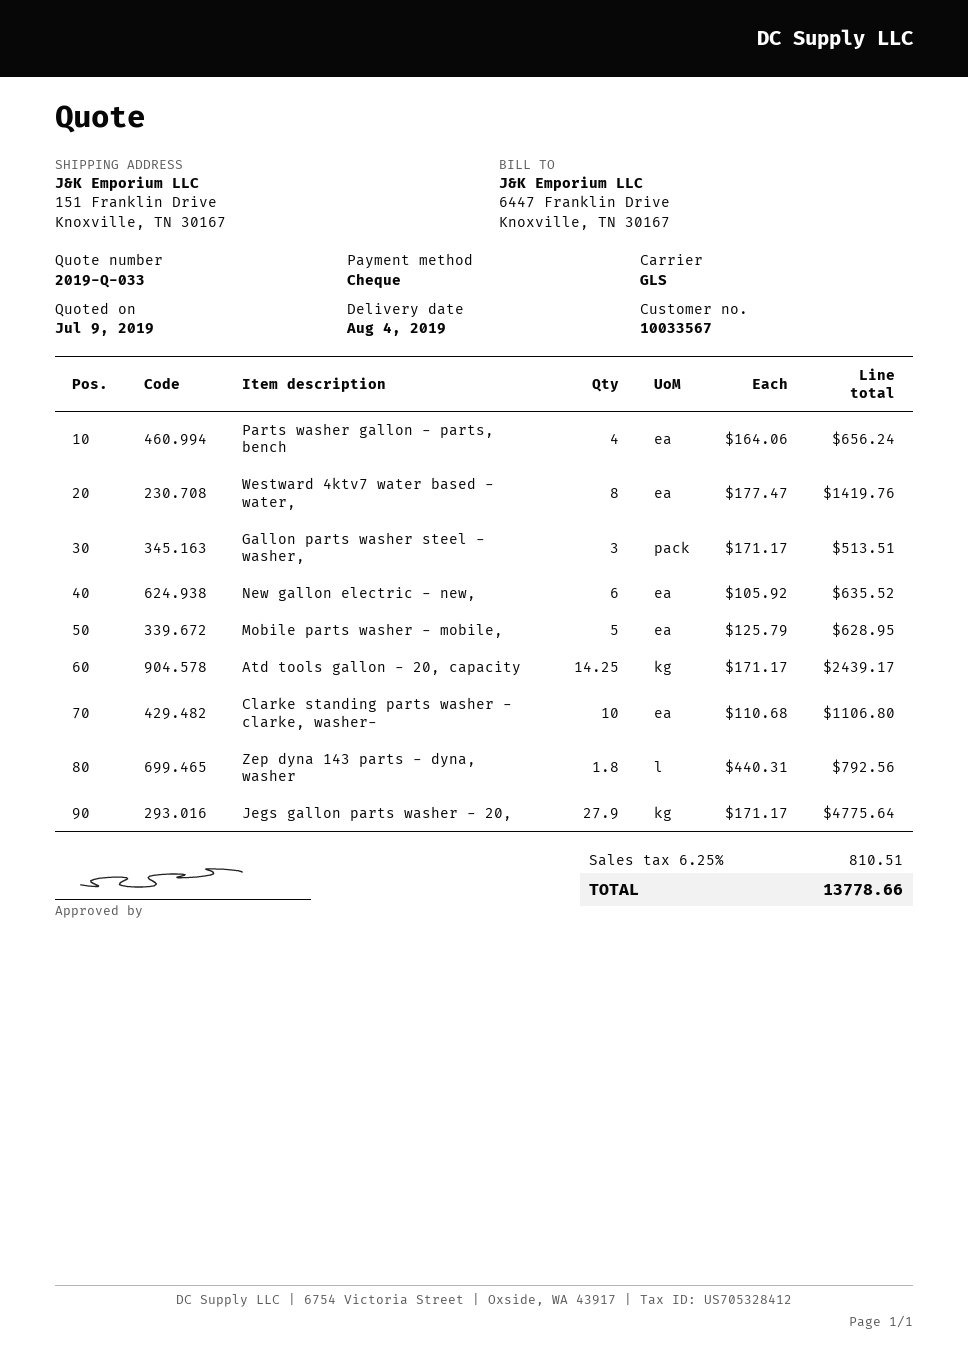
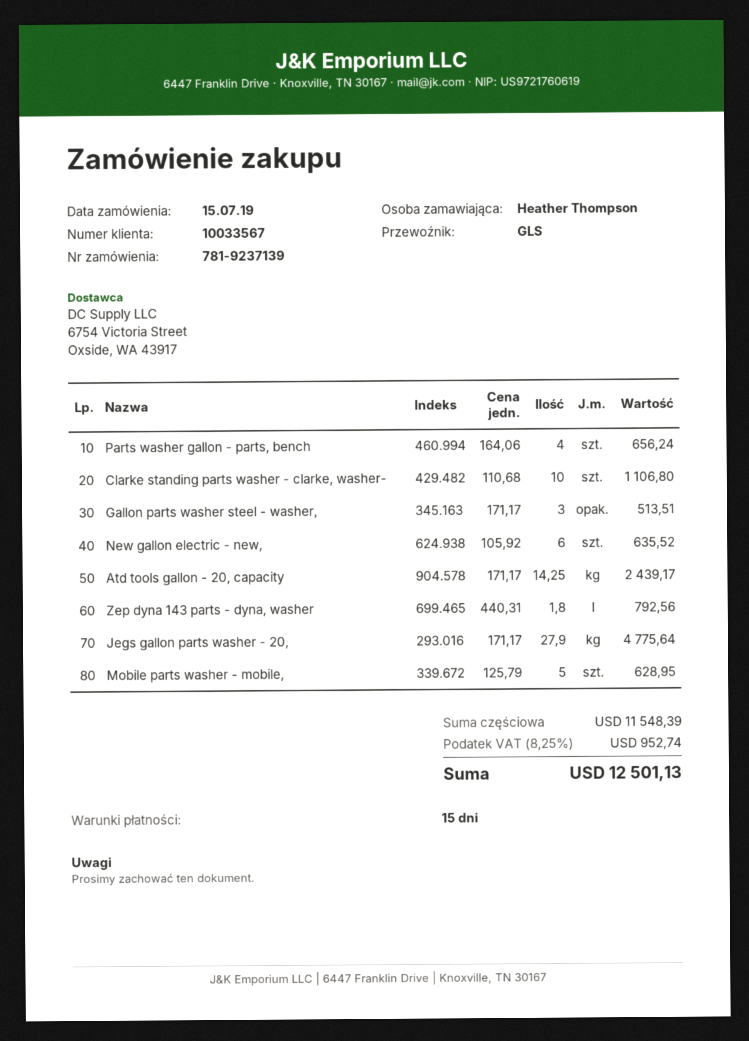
Westward 4ktv7 water based - water,: 8 x 177.47 = 1419.76 -> none
tax: 6.25% = 810.51 -> 8.25% = 952.74
total: 13778.66 -> 12501.13

